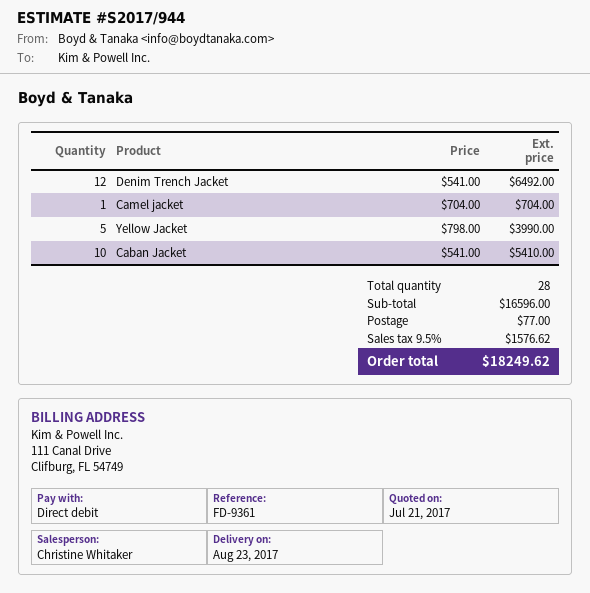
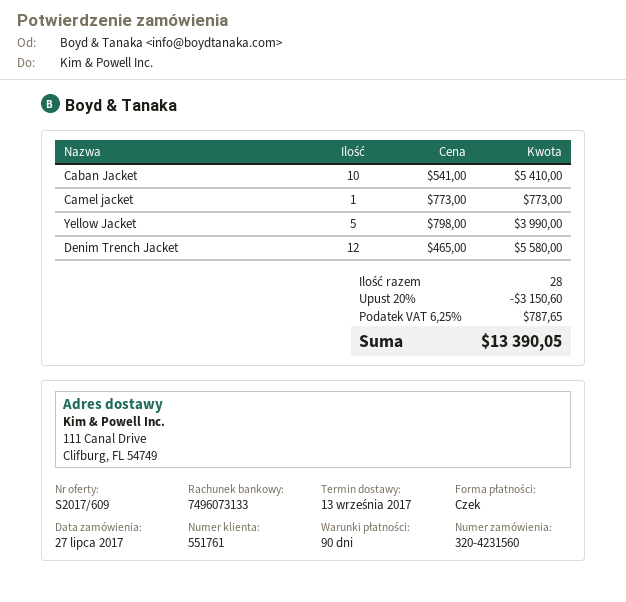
quote number: S2017/944 -> S2017/609
delivery date: 2017-08-23 -> 2017-09-13
payment method: direct debit -> cheque
Denim Trench Jacket: 12 x 541.00 = 6492.00 -> 12 x 465.00 = 5580.00
Camel jacket: 1 x 704.00 = 704.00 -> 1 x 773.00 = 773.00
discount: none -> 20% = 3150.60
shipping: 77.00 -> none
tax: 9.5% = 1576.62 -> 6.25% = 787.65
total: 18249.62 -> 13390.05

